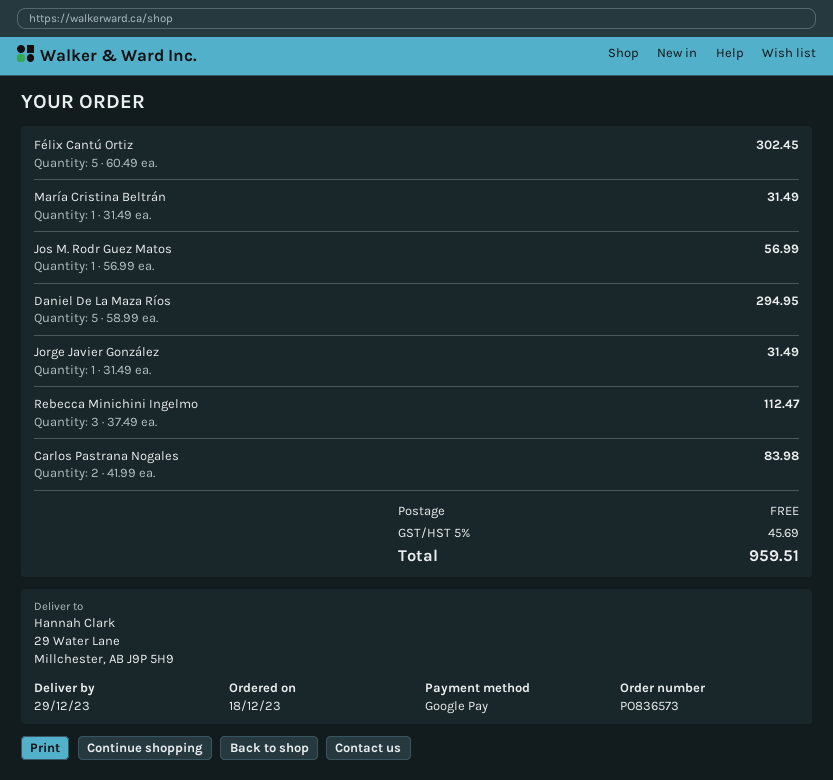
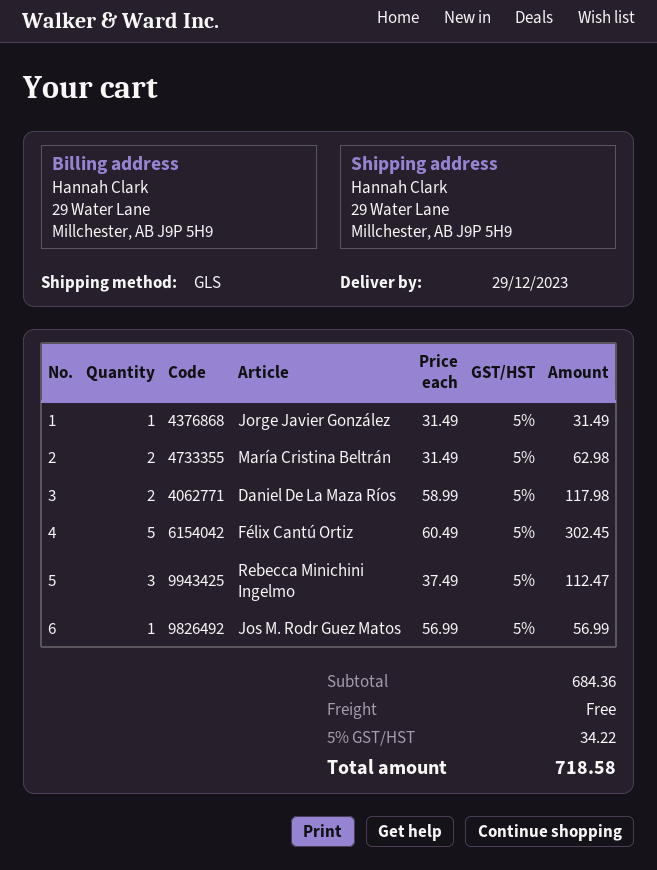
María Cristina Beltrán: 1 x 31.49 = 31.49 -> 2 x 31.49 = 62.98
Daniel De La Maza Ríos: 5 x 58.99 = 294.95 -> 2 x 58.99 = 117.98
Carlos Pastrana Nogales: 2 x 41.99 = 83.98 -> none
tax: 5% = 45.69 -> 5% = 34.22
total: 959.51 -> 718.58

